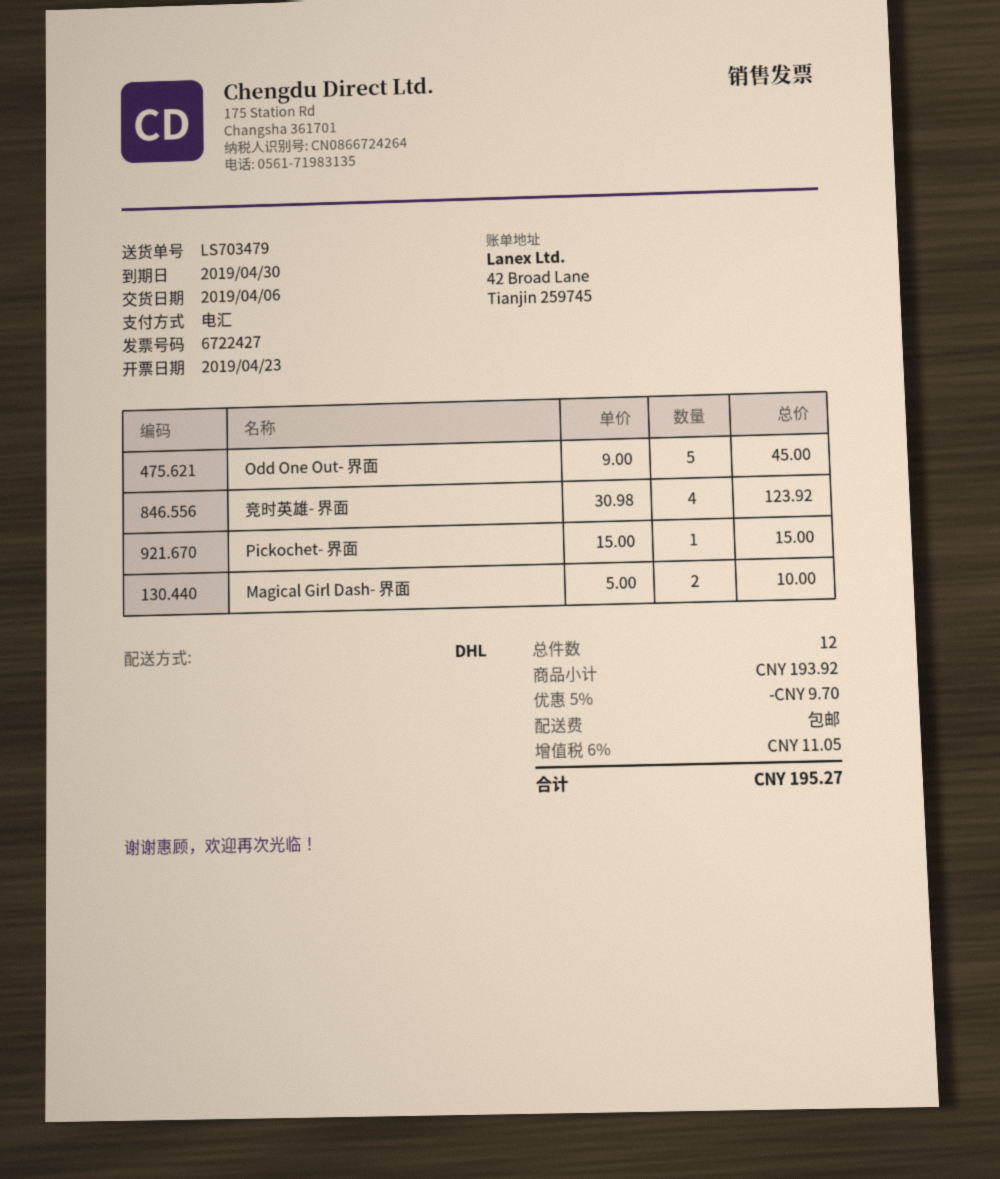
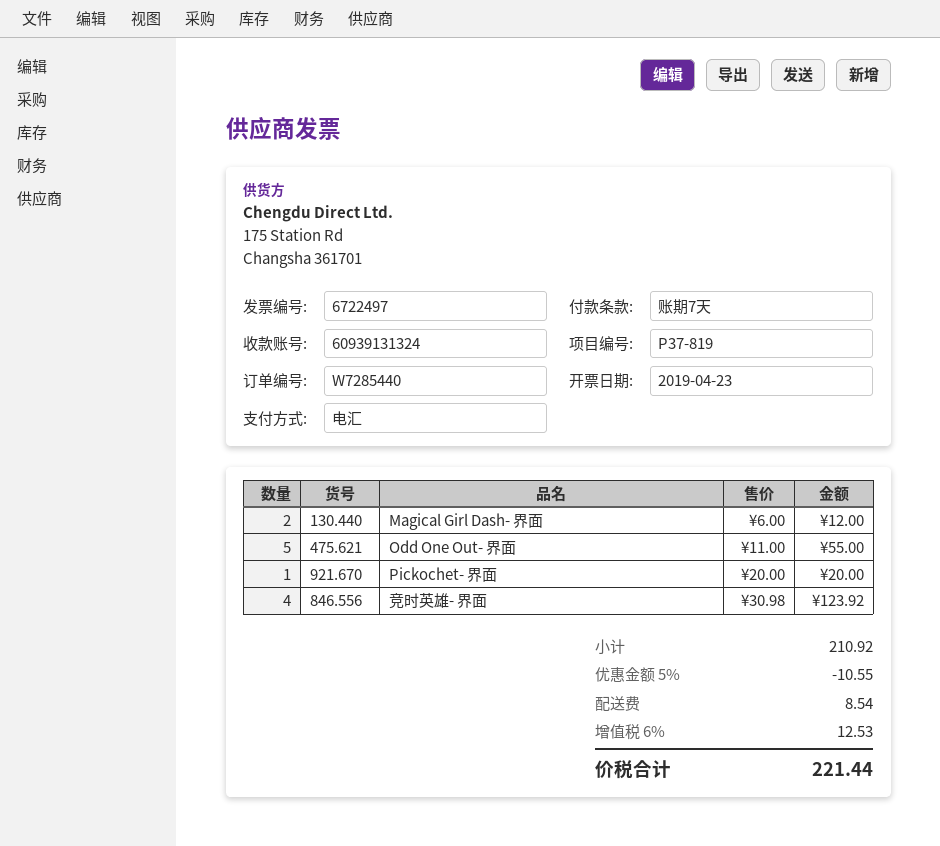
invoice number: 6722427 -> 6722497
Odd One Out- 界面: 5 x 9.00 = 45.00 -> 5 x 11.00 = 55.00
Pickochet- 界面: 1 x 15.00 = 15.00 -> 1 x 20.00 = 20.00
Magical Girl Dash- 界面: 2 x 5.00 = 10.00 -> 2 x 6.00 = 12.00
subtotal: 193.92 -> 210.92
discount: 5% = 9.70 -> 5% = 10.55
shipping: 0.00 -> 8.54
tax: 6% = 11.05 -> 6% = 12.53
total: 195.27 -> 221.44

